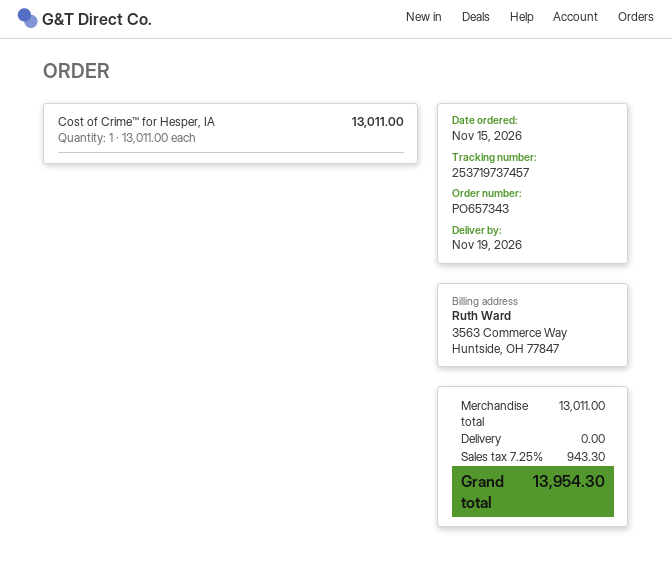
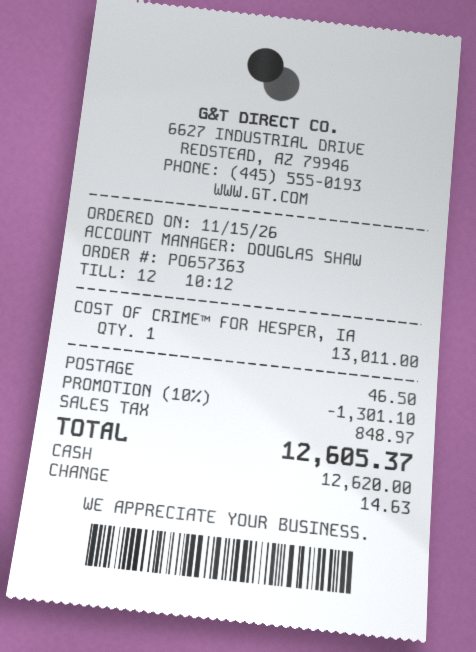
order number: PO657343 -> PO657363
discount: none -> 10% = 1301.10
shipping: 0.00 -> 46.50
tax: 943.30 -> 848.97
total: 13954.30 -> 12605.37

